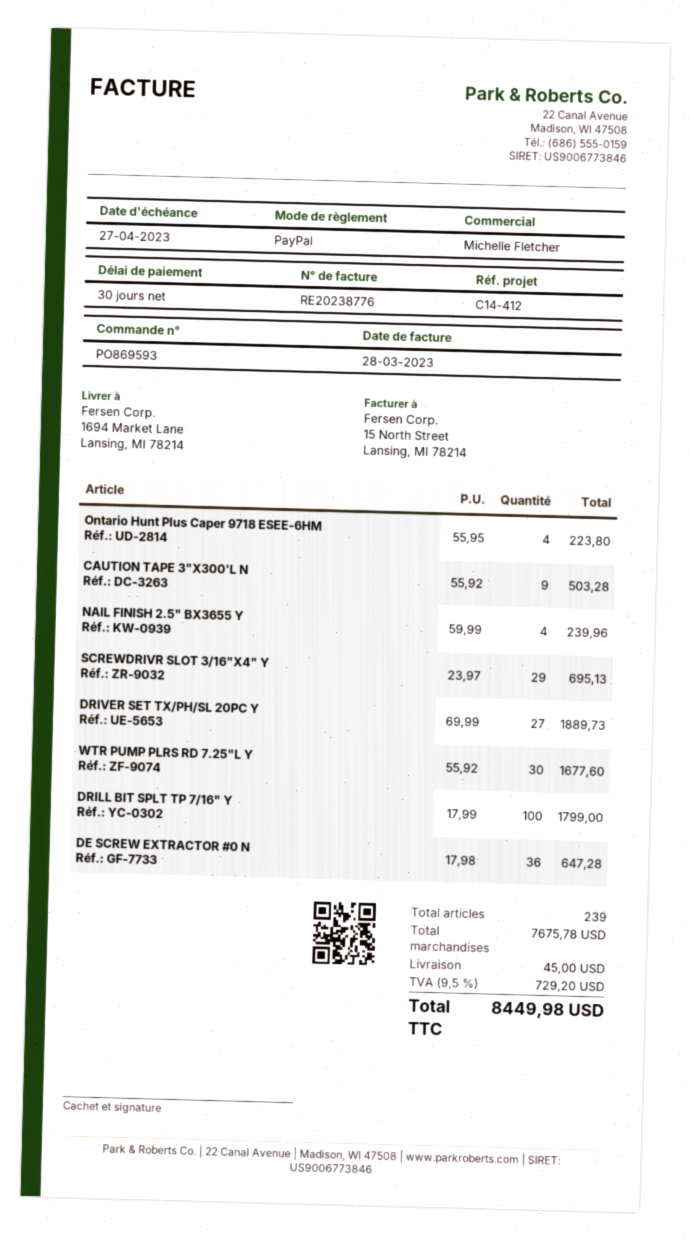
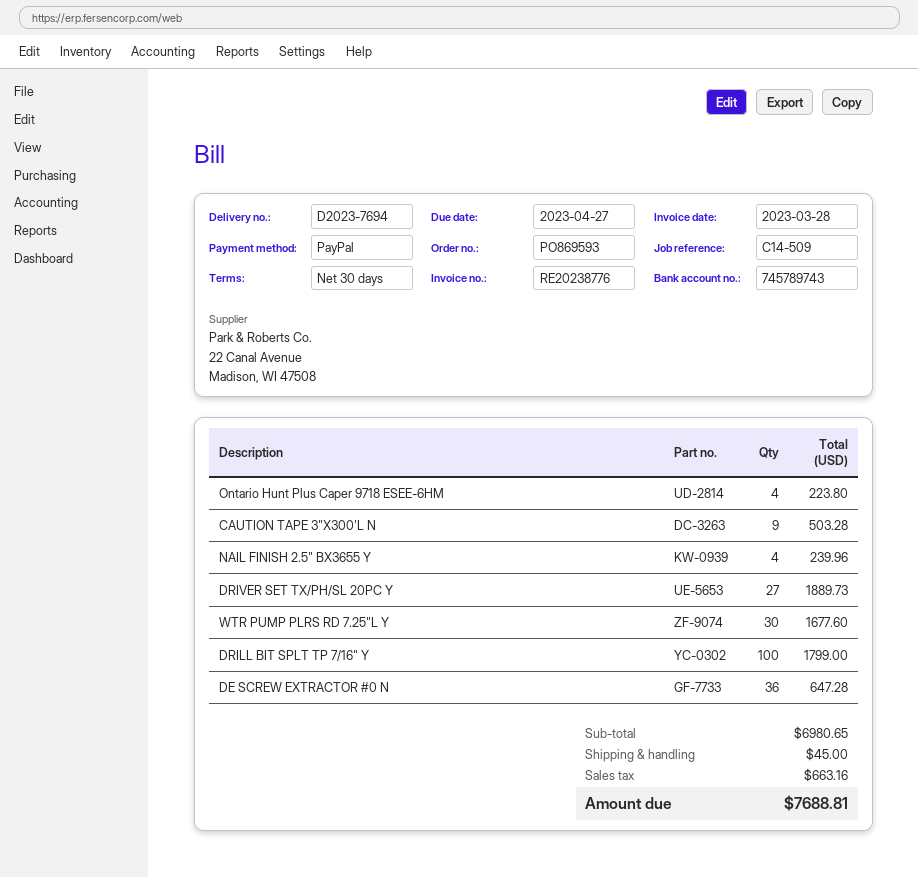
reference: C14-412 -> C14-509
SCREWDRIVR SLOT 3/16"X4" Y: 29 for 695.13 -> none
subtotal: 7675.78 -> 6980.65
tax: 729.20 -> 663.16
total: 8449.98 -> 7688.81

